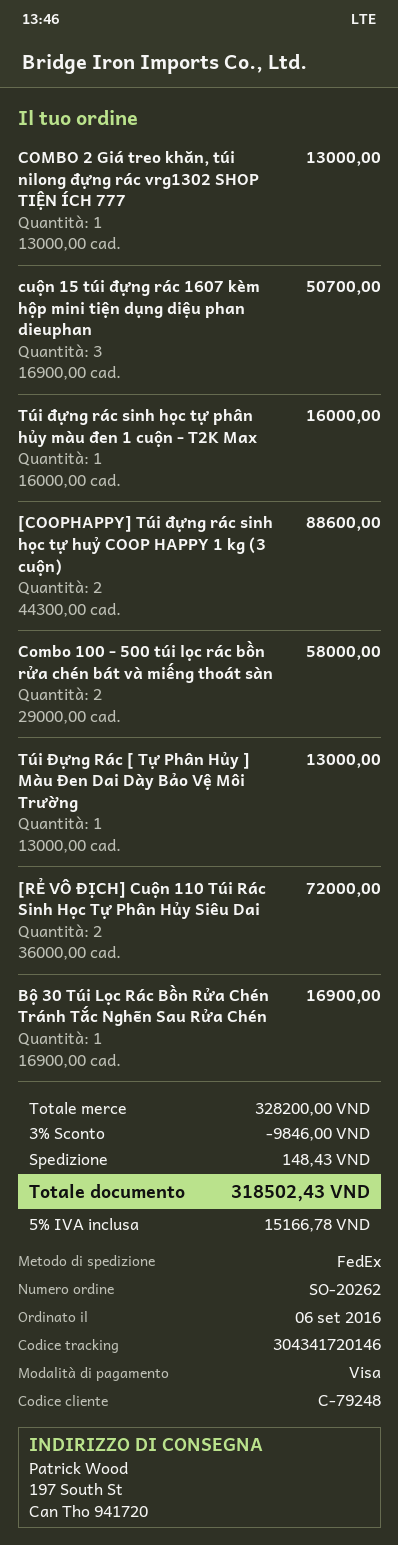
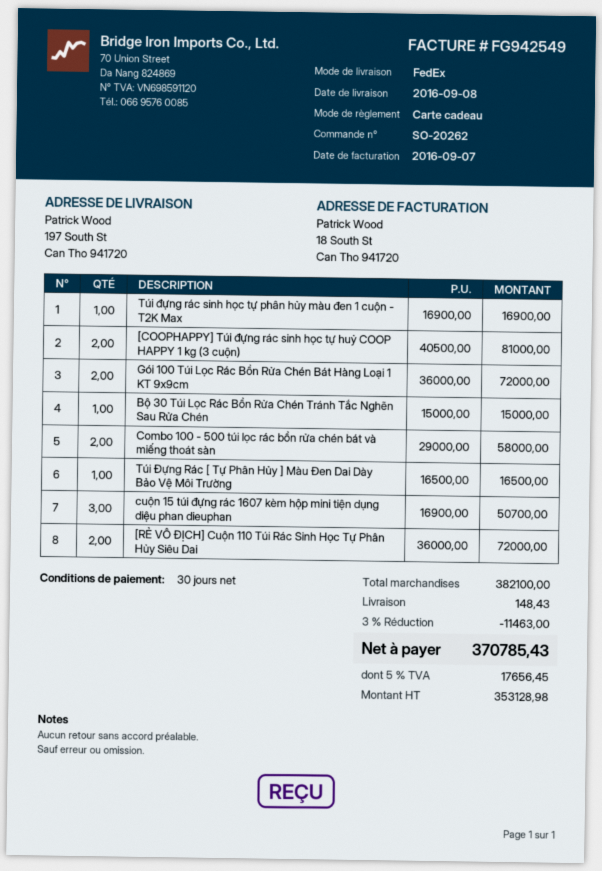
payment method: Visa -> gift card
COMBO 2 Giá treo khăn, túi nilong đựng rác vrg1302 SHOP TIỆN ÍCH 777: 1 x 13000.00 = 13000.00 -> none
Túi đựng rác sinh học tự phân hủy màu đen 1 cuộn - T2K Max: 1 x 16000.00 = 16000.00 -> 1 x 16900.00 = 16900.00
[COOPHAPPY] Túi đựng rác sinh học tự huỷ COOP HAPPY 1 kg (3 cuộn): 2 x 44300.00 = 88600.00 -> 2 x 40500.00 = 81000.00
Túi Đựng Rác [ Tự Phân Hủy ] Màu Đen Dai Dày Bảo Vệ Môi Trường: 1 x 13000.00 = 13000.00 -> 1 x 16500.00 = 16500.00
Bộ 30 Túi Lọc Rác Bồn Rửa Chén Tránh Tắc Nghẽn Sau Rửa Chén: 1 x 16900.00 = 16900.00 -> 1 x 15000.00 = 15000.00
Gói 100 Túi Lọc Rác Bồn Rửa Chén Bát Hàng Loại 1 KT 9x9cm: none -> 2 x 36000.00 = 72000.00
subtotal: 328200.00 -> 382100.00
discount: 3% = 9846.00 -> 3% = 11463.00
tax: 5% = 15166.78 -> 5% = 17656.45
total: 318502.43 -> 370785.43

